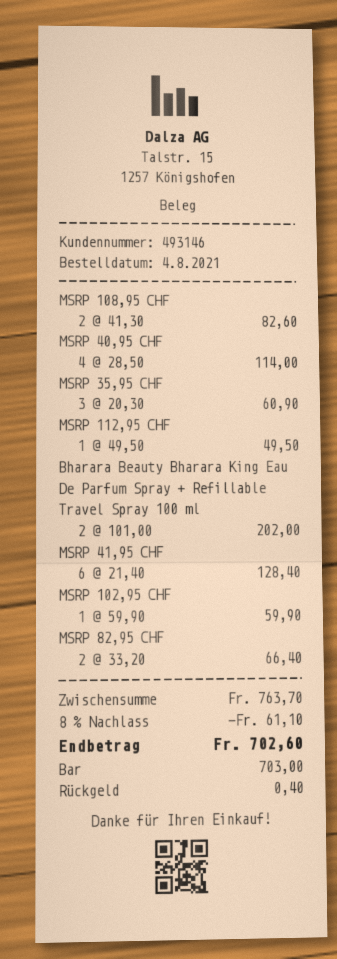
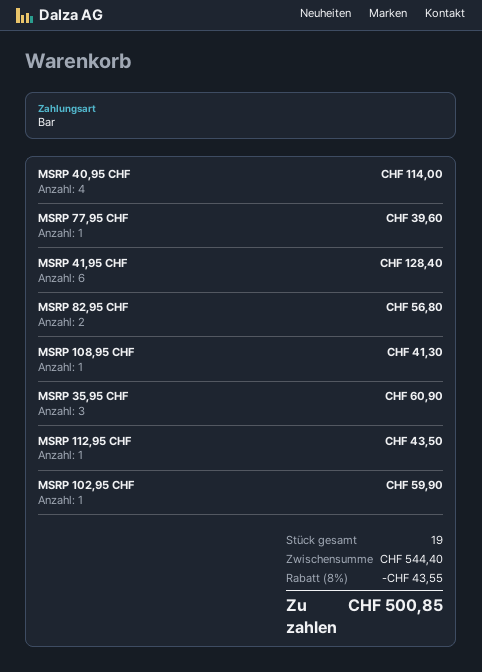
MSRP 108,95 CHF: 2 for 82.60 -> 1 for 41.30
MSRP 112,95 CHF: 1 for 49.50 -> 1 for 43.50
Bharara Beauty Bharara King Eau De Parfum Spray + Refillable Travel Spray 100 ml: 2 for 202.00 -> none
MSRP 82,95 CHF: 2 for 66.40 -> 2 for 56.80
MSRP 77,95 CHF: none -> 1 for 39.60
subtotal: 763.70 -> 544.40
discount: 8% = 61.10 -> 8% = 43.55
total: 702.60 -> 500.85

